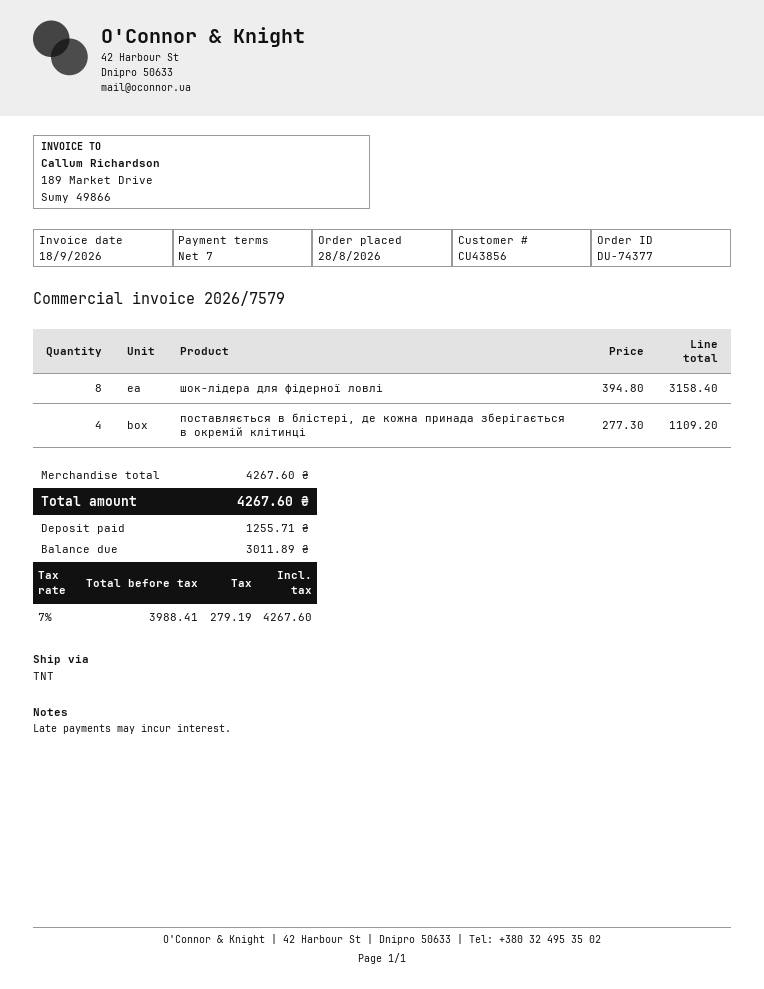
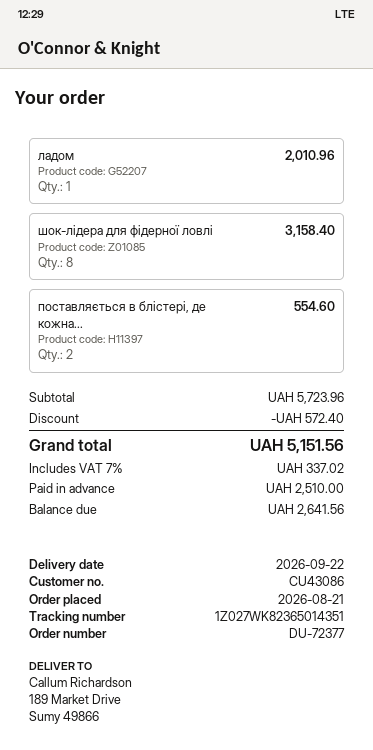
order number: DU-74377 -> DU-72377
order date: 2026-08-28 -> 2026-08-21
customer number: CU43856 -> CU43086
поставляється в блістері, де кожна принада зберігається в окремій клітинці: 4 for 1109.20 -> 2 for 554.60
ладом: none -> 1 for 2010.96
subtotal: 4267.60 -> 5723.96
discount: none -> 572.40
tax: 7% = 279.19 -> 7% = 337.02
total: 4267.60 -> 5151.56
deposit: 1255.71 -> 2510.00
balance: 3011.89 -> 2641.56

